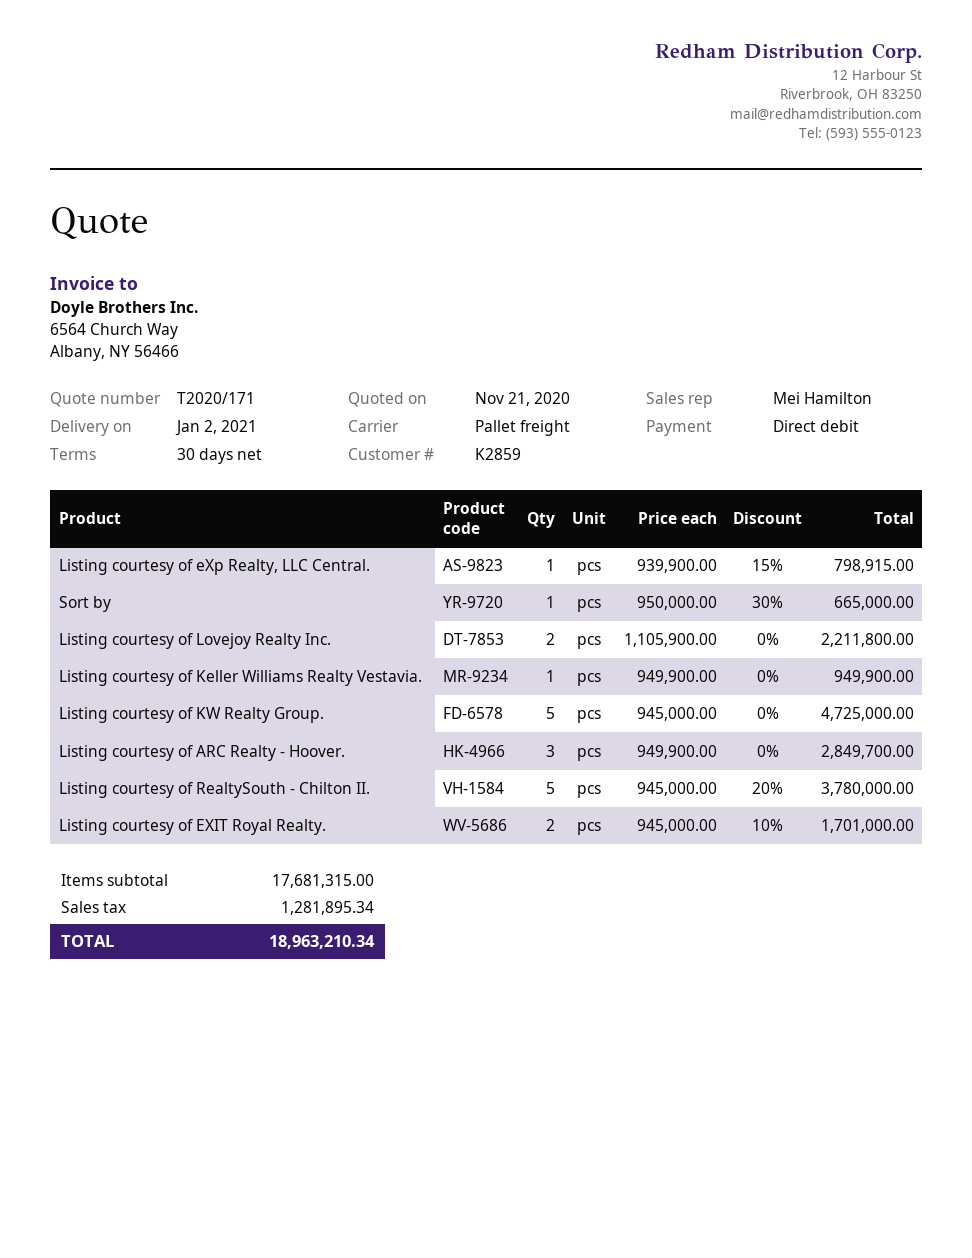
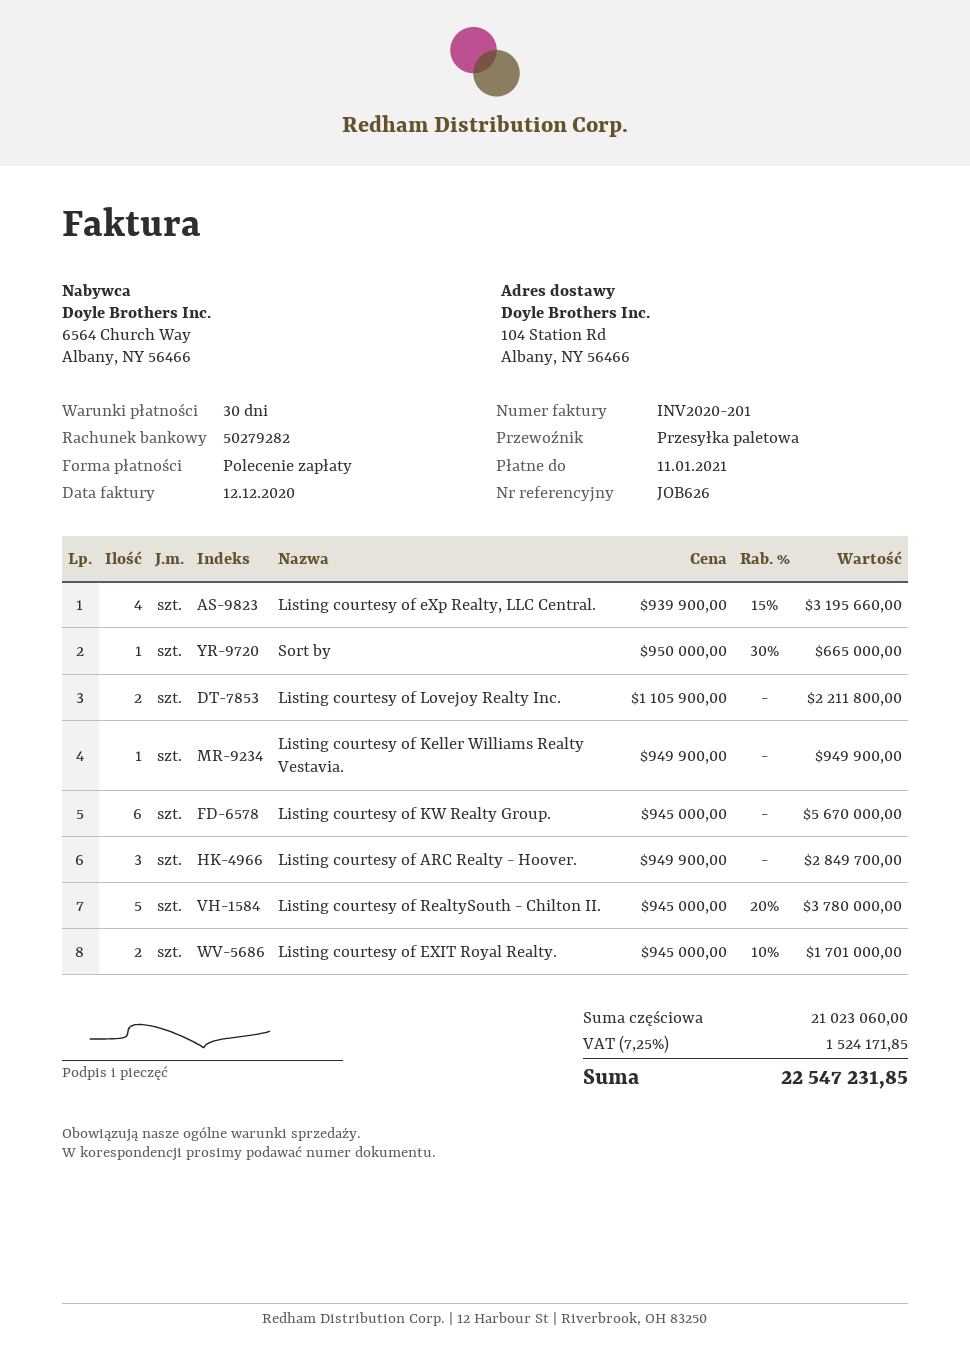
Listing courtesy of eXp Realty, LLC Central.: 1 x 939900.00 - 15% = 798915.00 -> 4 x 939900.00 - 15% = 3195660.00
Listing courtesy of KW Realty Group.: 5 x 945000.00 = 4725000.00 -> 6 x 945000.00 = 5670000.00
subtotal: 17681315.00 -> 21023060.00
tax: 1281895.34 -> 1524171.85
total: 18963210.34 -> 22547231.85

